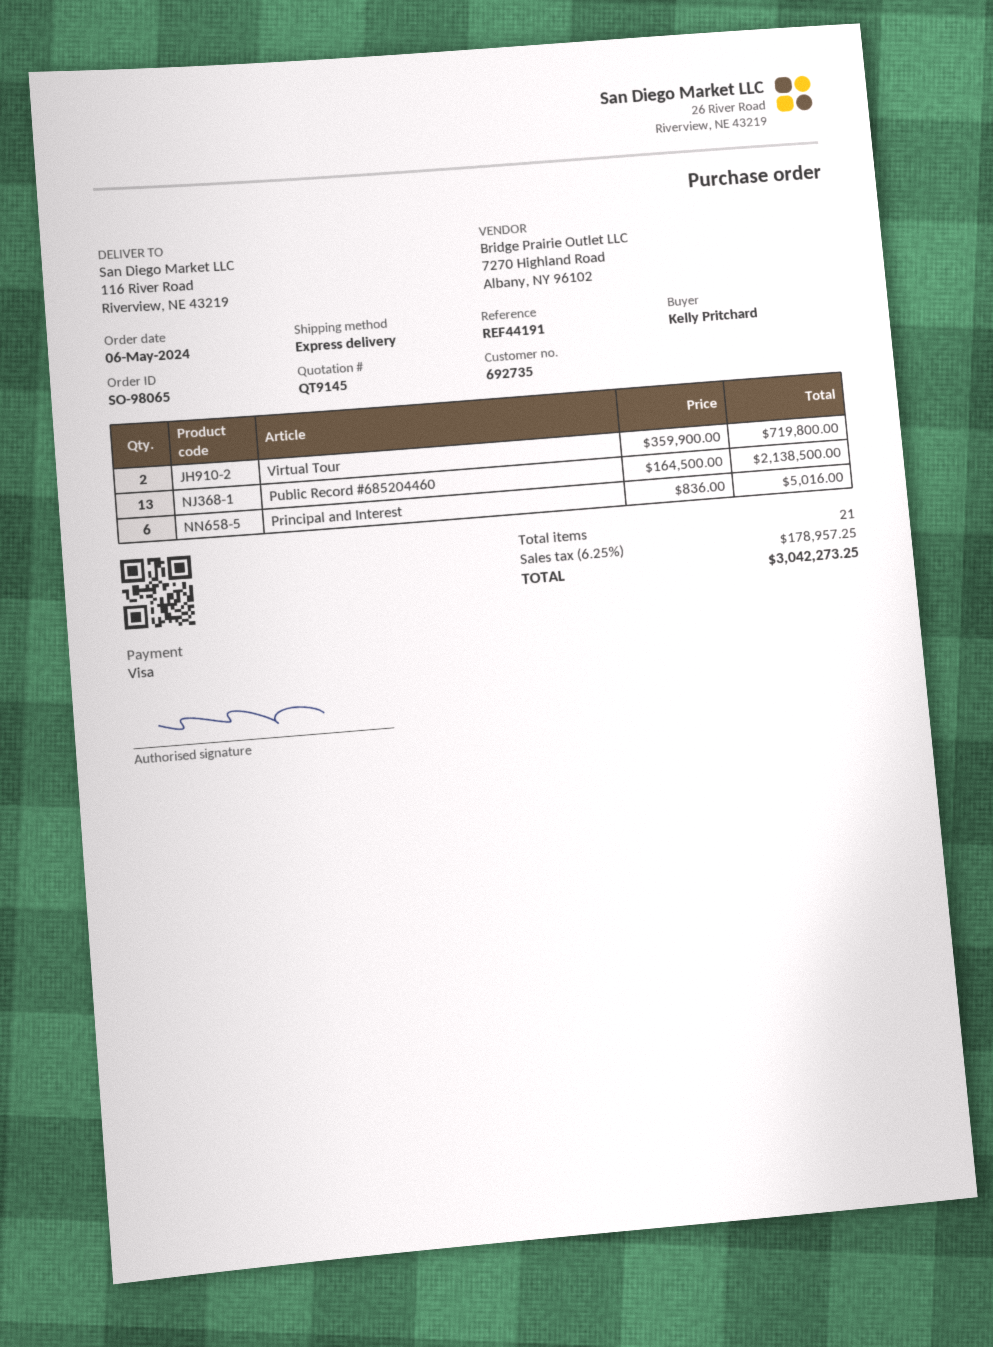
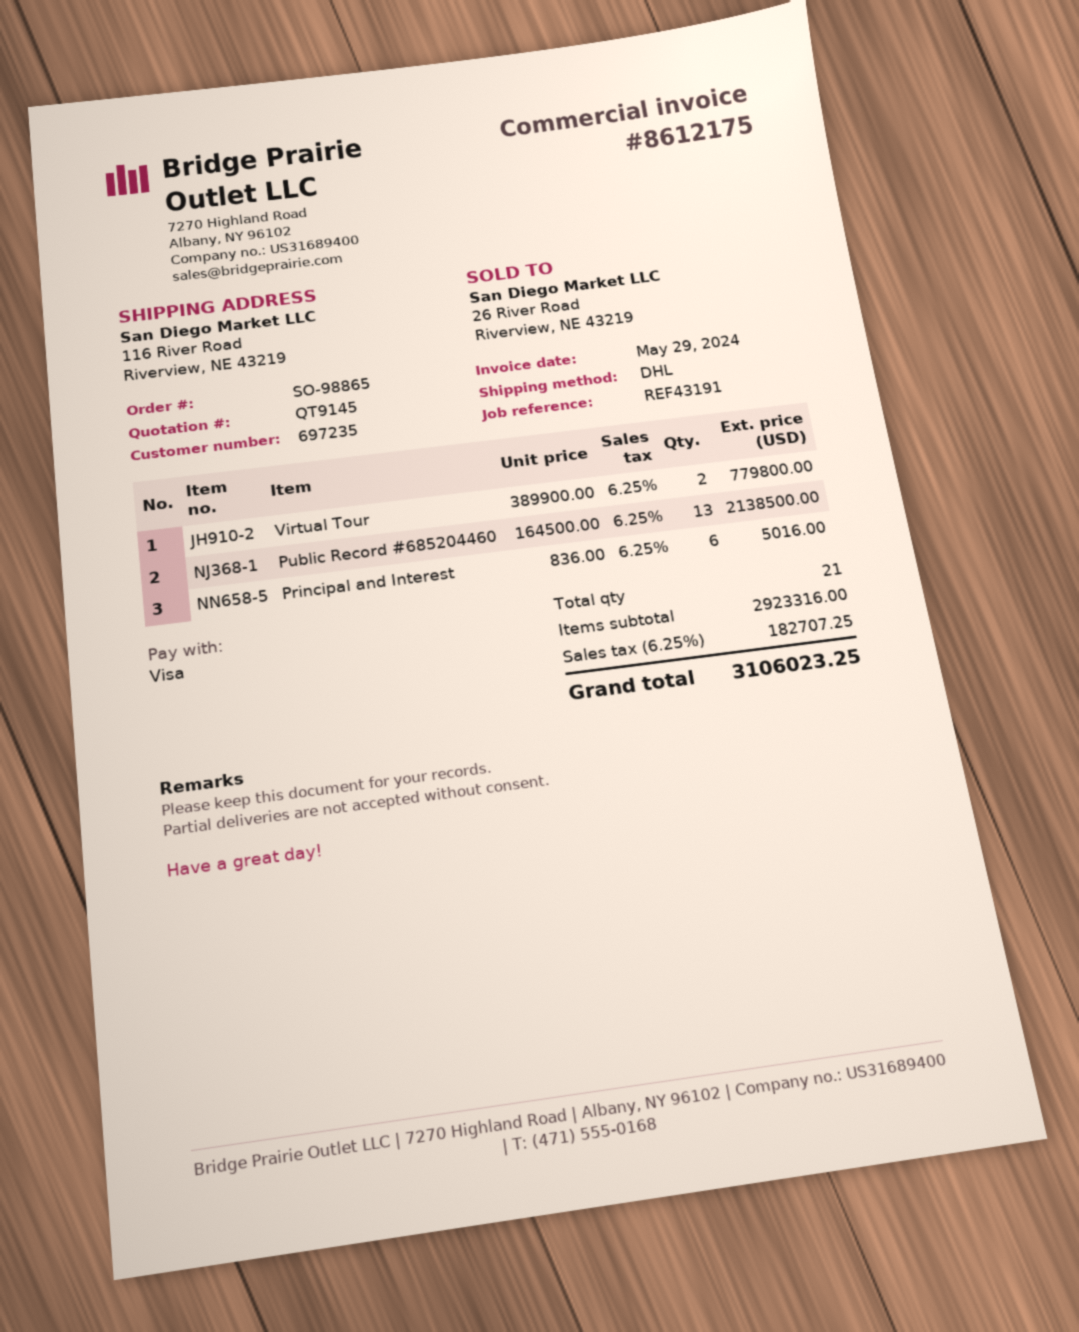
order number: SO-98065 -> SO-98865
customer number: 692735 -> 697235
reference: REF44191 -> REF43191
shipping method: express -> DHL
Virtual Tour: 2 x 359900.00 = 719800.00 -> 2 x 389900.00 = 779800.00
tax: 6.25% = 178957.25 -> 6.25% = 182707.25
total: 3042273.25 -> 3106023.25

